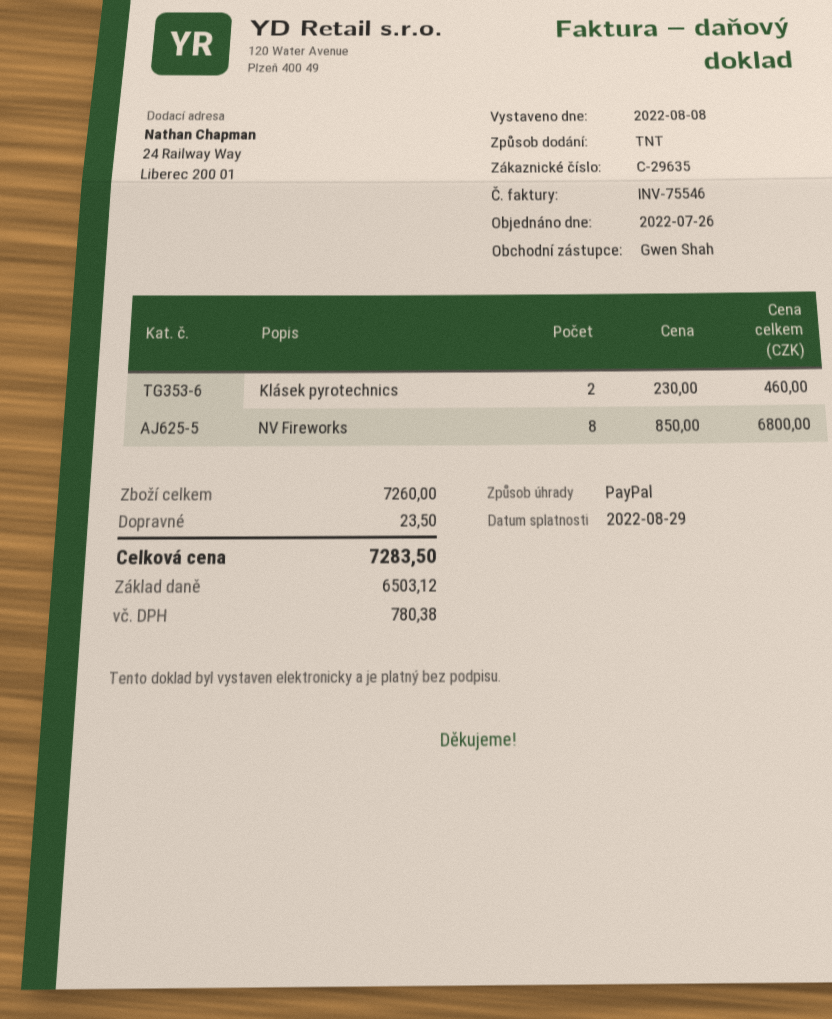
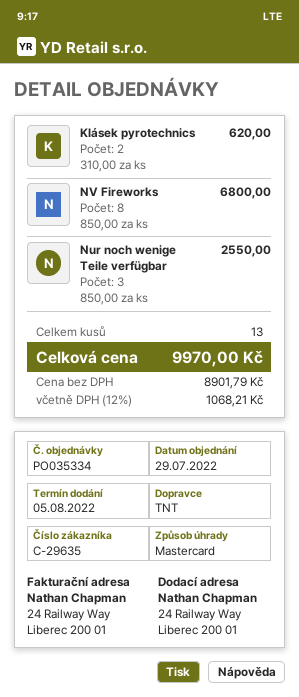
order date: 2022-07-26 -> 2022-07-29
payment method: PayPal -> Mastercard
Klásek pyrotechnics: 2 x 230.00 = 460.00 -> 2 x 310.00 = 620.00
Nur noch wenige Teile verfügbar: none -> 3 x 850.00 = 2550.00
shipping: 23.50 -> none
net: 6503.12 -> 8901.79
tax: 780.38 -> 1068.21
total: 7283.50 -> 9970.00

